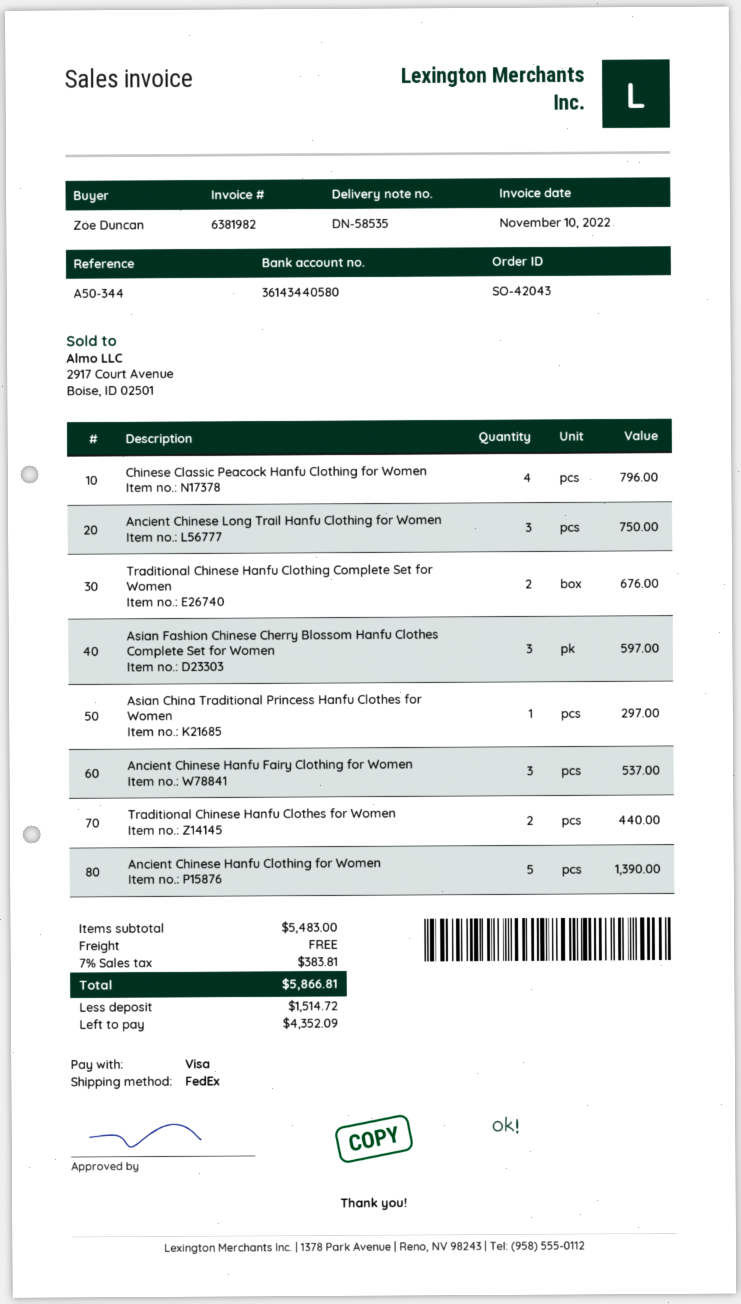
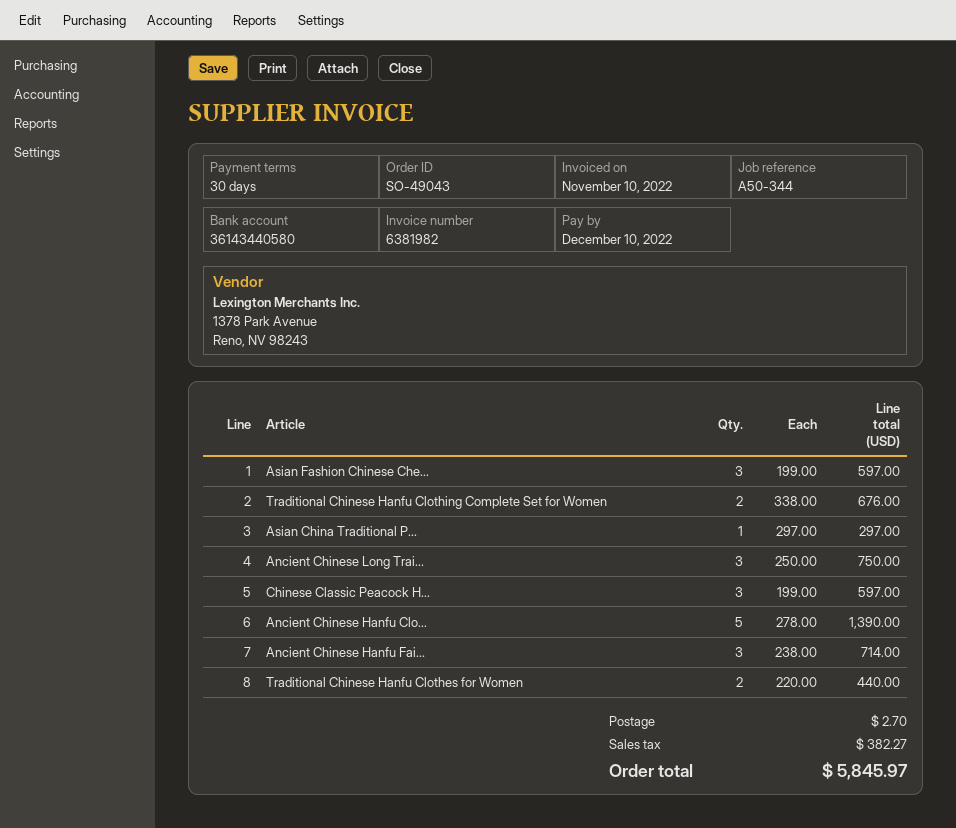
order number: SO-42043 -> SO-49043
Chinese Classic Peacock Hanfu Clothing for Women: 4 for 796.00 -> 3 for 597.00
Ancient Chinese Hanfu Fairy Clothing for Women: 3 for 537.00 -> 3 for 714.00
shipping: 0.00 -> 2.70
tax: 383.81 -> 382.27
total: 5866.81 -> 5845.97

